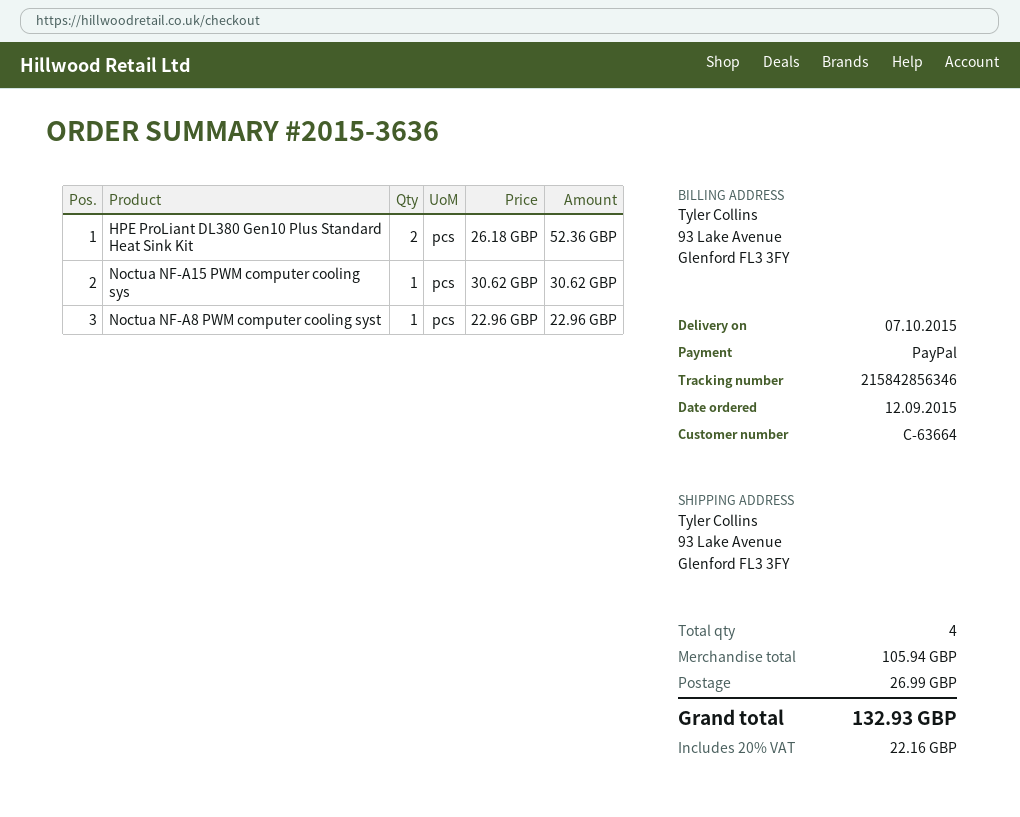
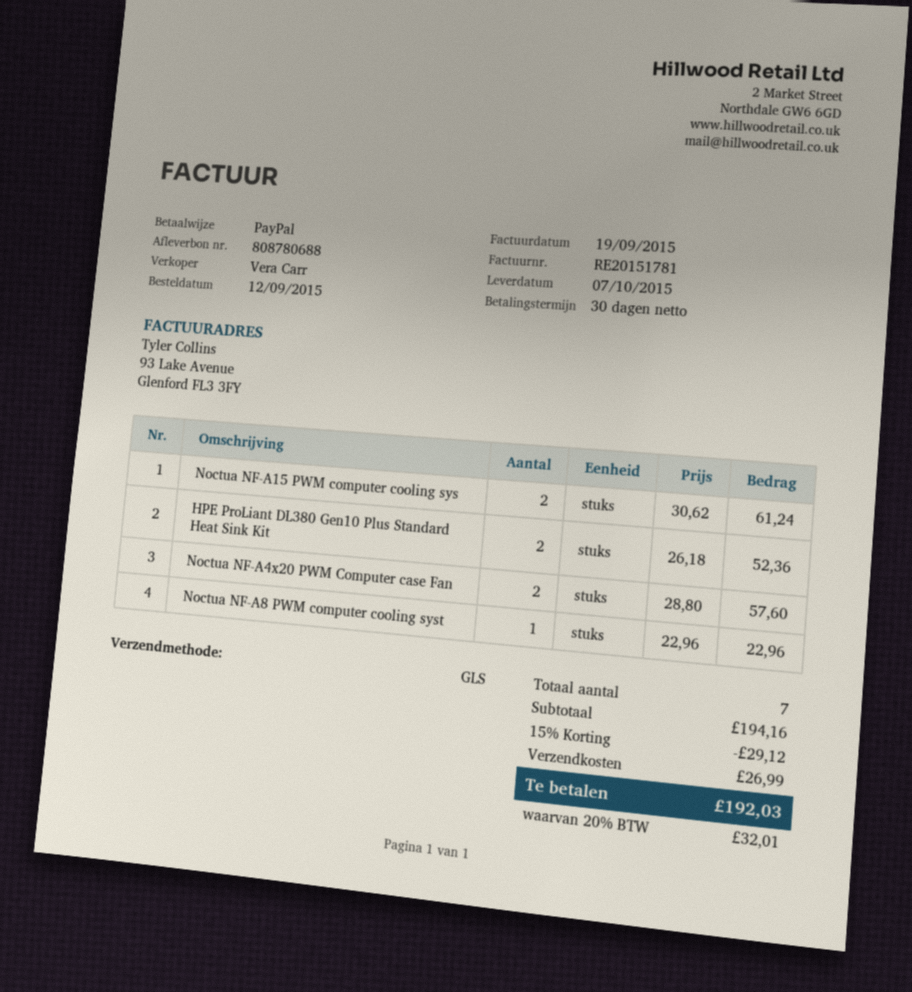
Noctua NF-A15 PWM computer cooling sys: 1 x 30.62 = 30.62 -> 2 x 30.62 = 61.24
Noctua NF-A4x20 PWM Computer case Fan: none -> 2 x 28.80 = 57.60
total quantity: 4 -> 7
subtotal: 105.94 -> 194.16
discount: none -> 15% = 29.12
tax: 20% = 22.16 -> 20% = 32.01
total: 132.93 -> 192.03

